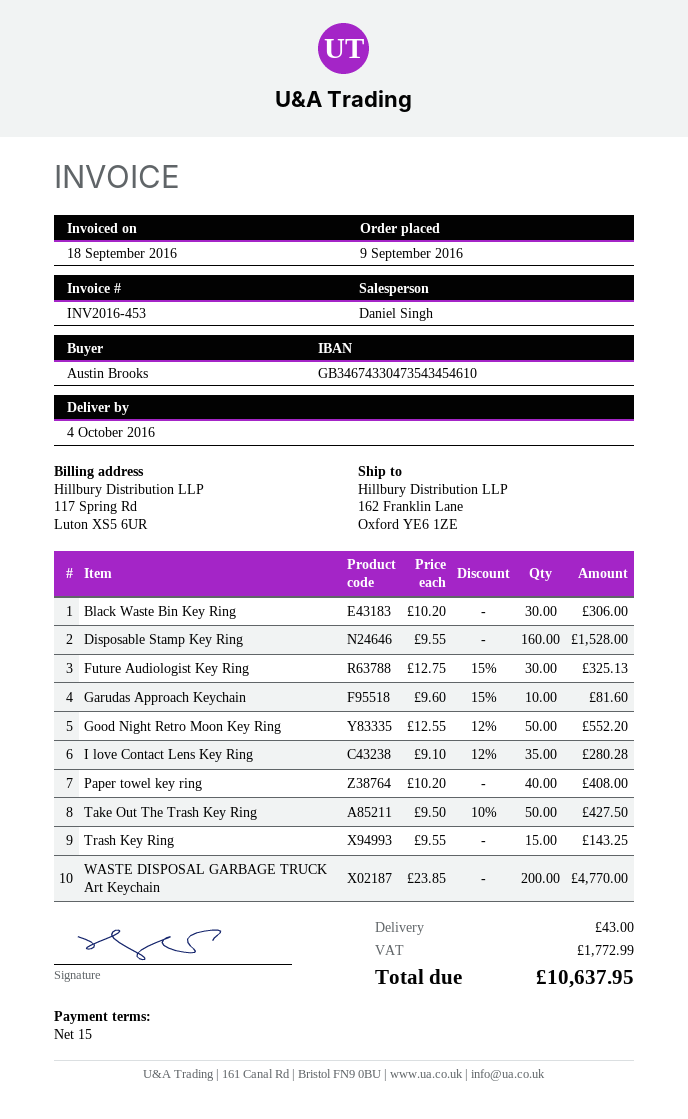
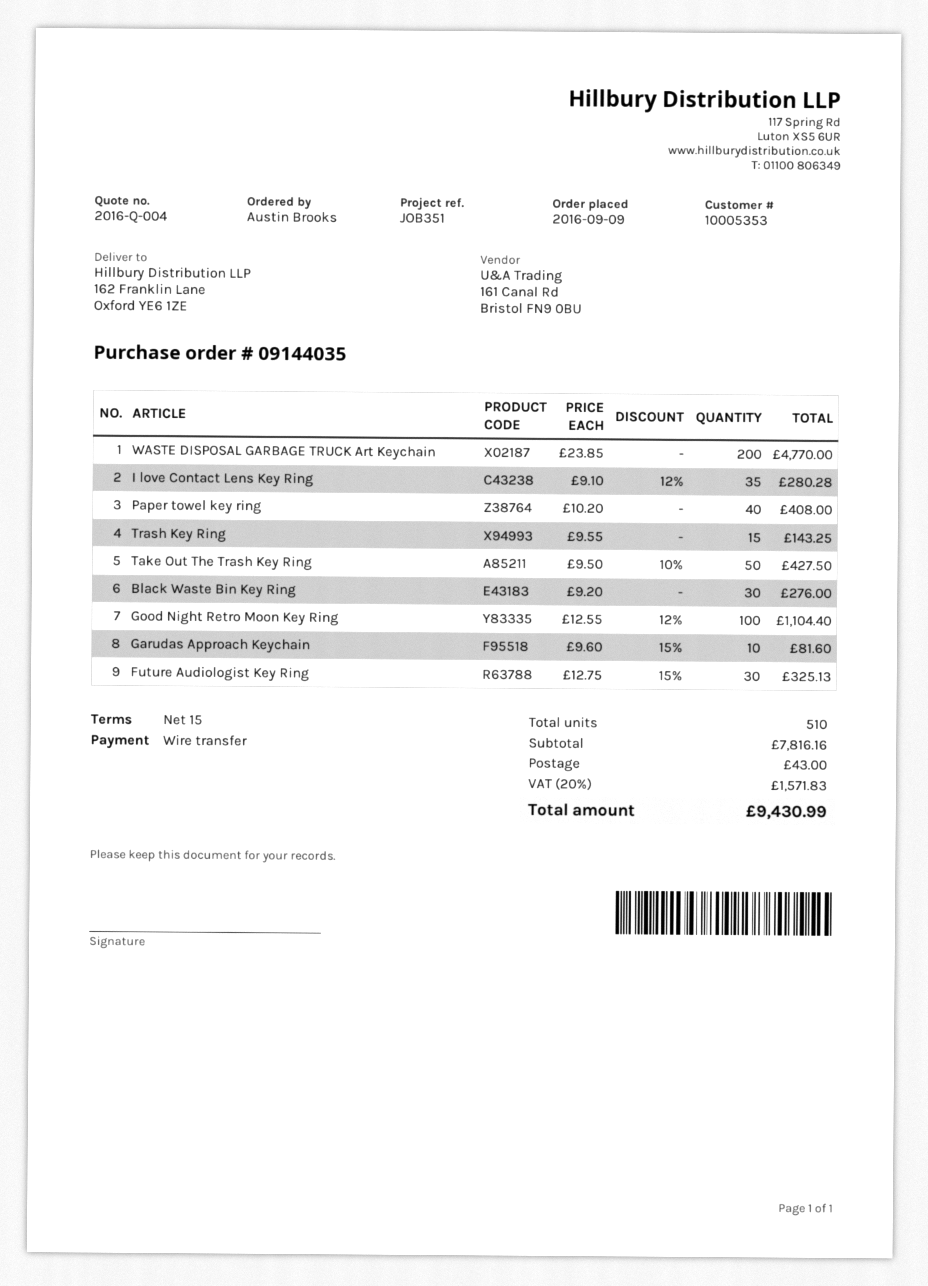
Black Waste Bin Key Ring: 30 x 10.20 = 306.00 -> 30 x 9.20 = 276.00
Disposable Stamp Key Ring: 160 x 9.55 = 1528.00 -> none
Good Night Retro Moon Key Ring: 50 x 12.55 - 12% = 552.20 -> 100 x 12.55 - 12% = 1104.40
tax: 1772.99 -> 1571.83
total: 10637.95 -> 9430.99

